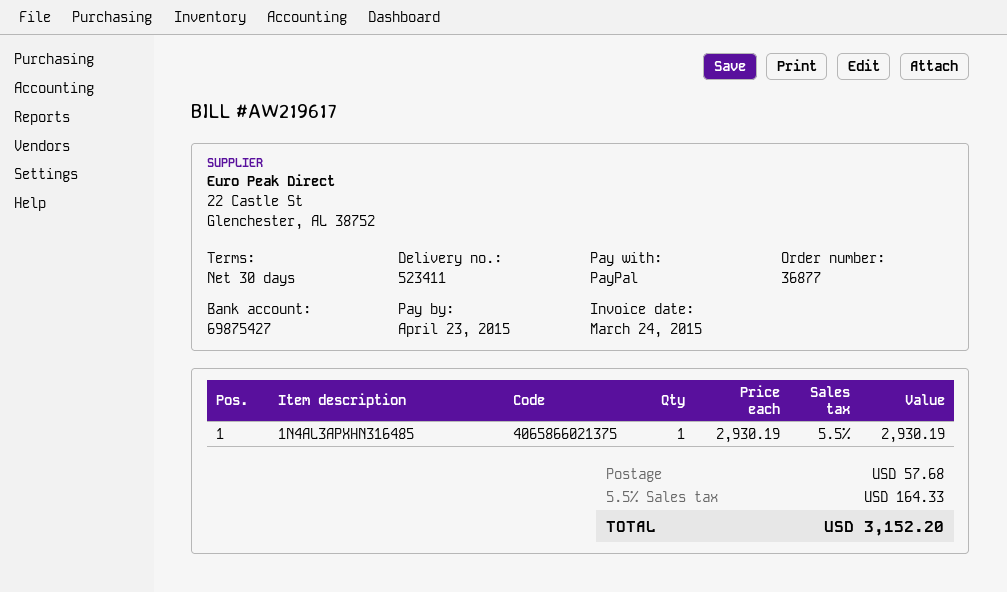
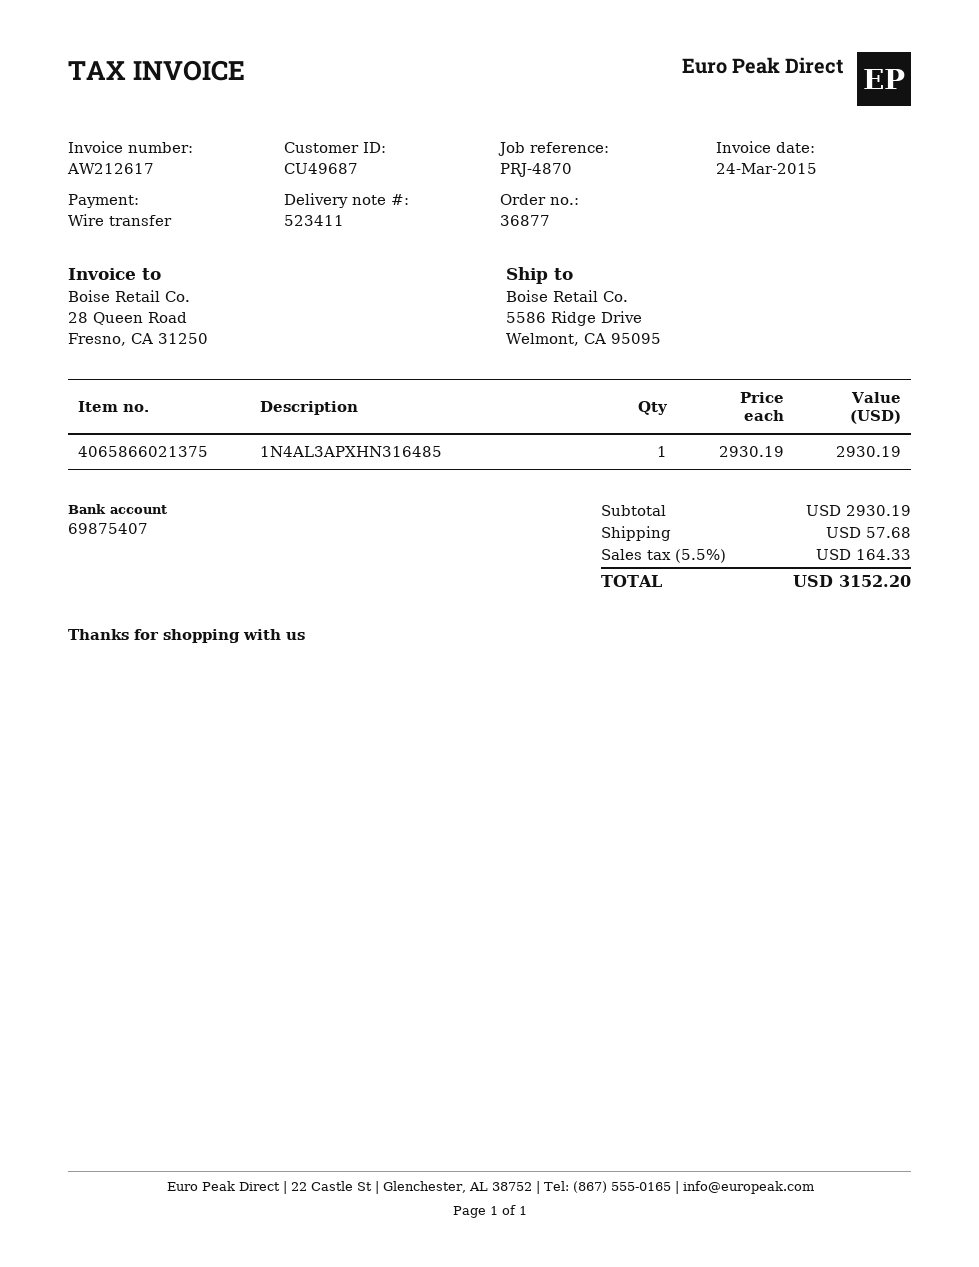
invoice number: AW219617 -> AW212617
payment method: PayPal -> bank transfer
bank account: 69875427 -> 69875407

